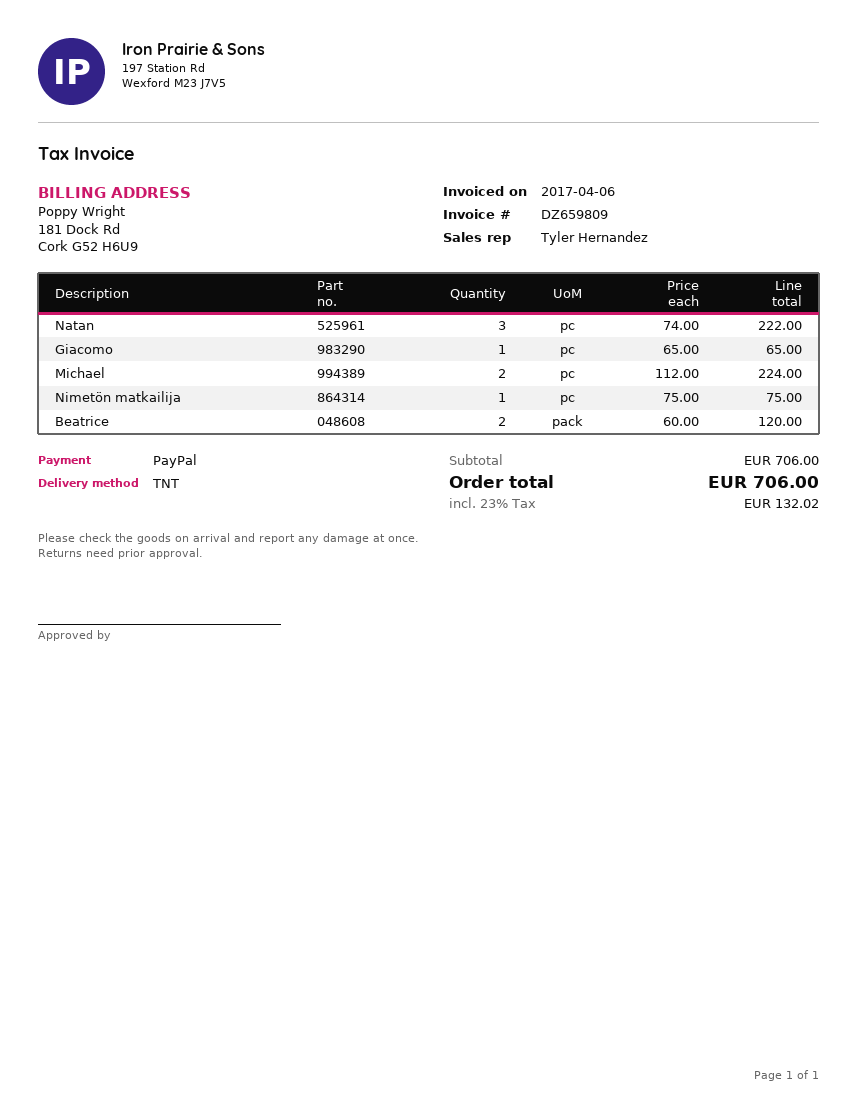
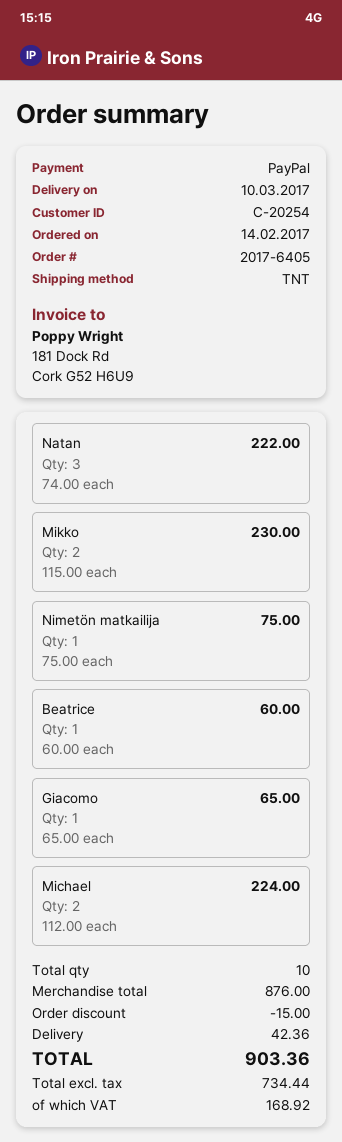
Beatrice: 2 x 60.00 = 120.00 -> 1 x 60.00 = 60.00
Mikko: none -> 2 x 115.00 = 230.00
subtotal: 706.00 -> 876.00
discount: none -> 15.00
shipping: none -> 42.36
tax: 132.02 -> 168.92
total: 706.00 -> 903.36

